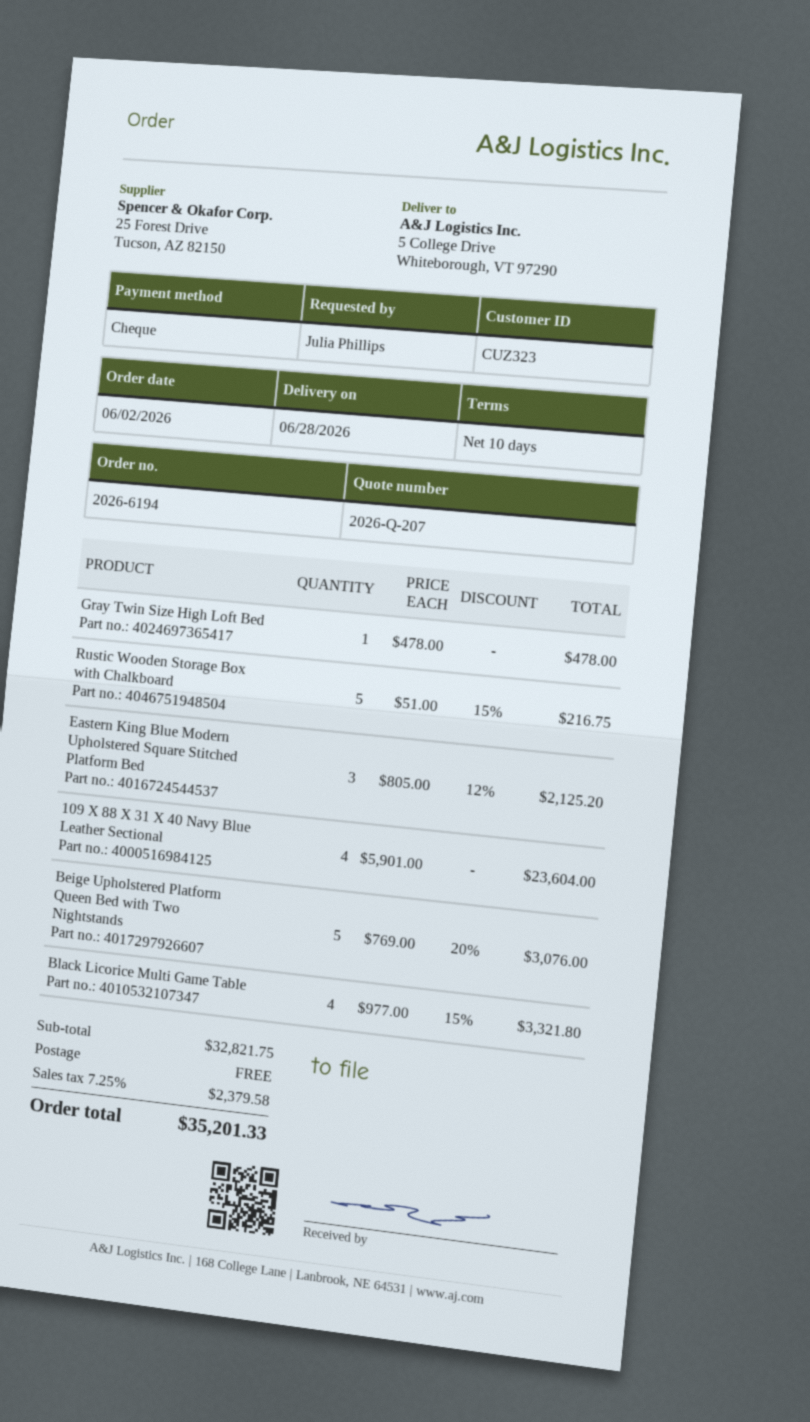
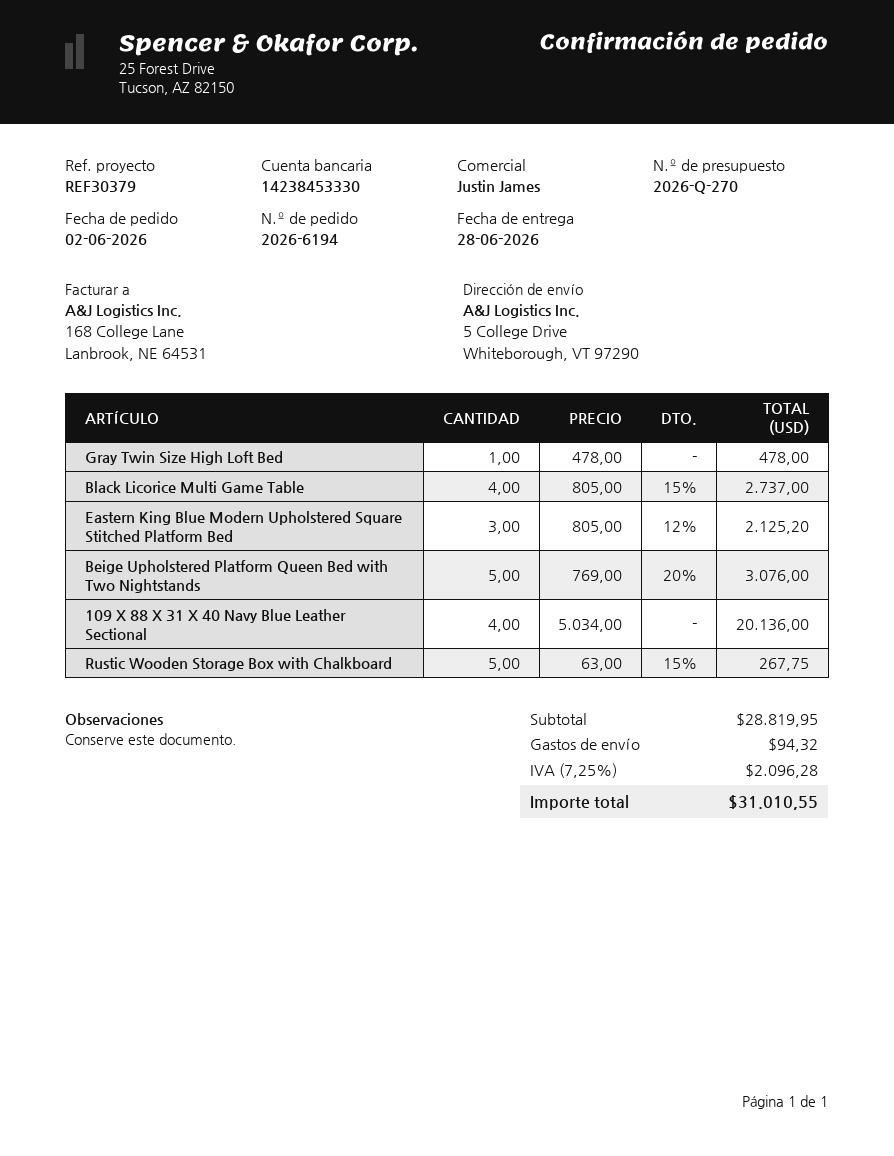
quote number: 2026-Q-207 -> 2026-Q-270
Rustic Wooden Storage Box with Chalkboard: 5 x 51.00 - 15% = 216.75 -> 5 x 63.00 - 15% = 267.75
109 X 88 X 31 X 40 Navy Blue Leather Sectional: 4 x 5901.00 = 23604.00 -> 4 x 5034.00 = 20136.00
Black Licorice Multi Game Table: 4 x 977.00 - 15% = 3321.80 -> 4 x 805.00 - 15% = 2737.00
subtotal: 32821.75 -> 28819.95
shipping: 0.00 -> 94.32
tax: 7.25% = 2379.58 -> 7.25% = 2096.28
total: 35201.33 -> 31010.55

